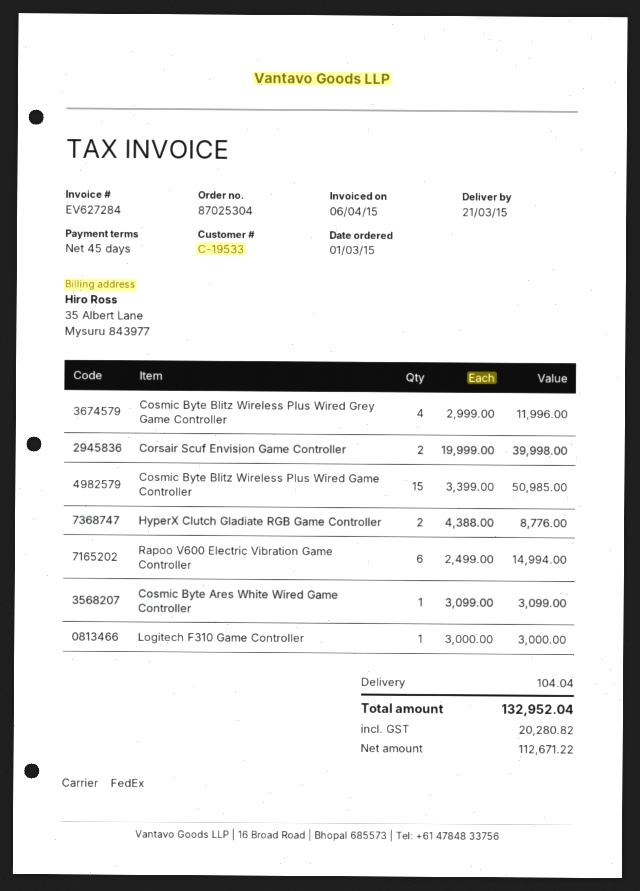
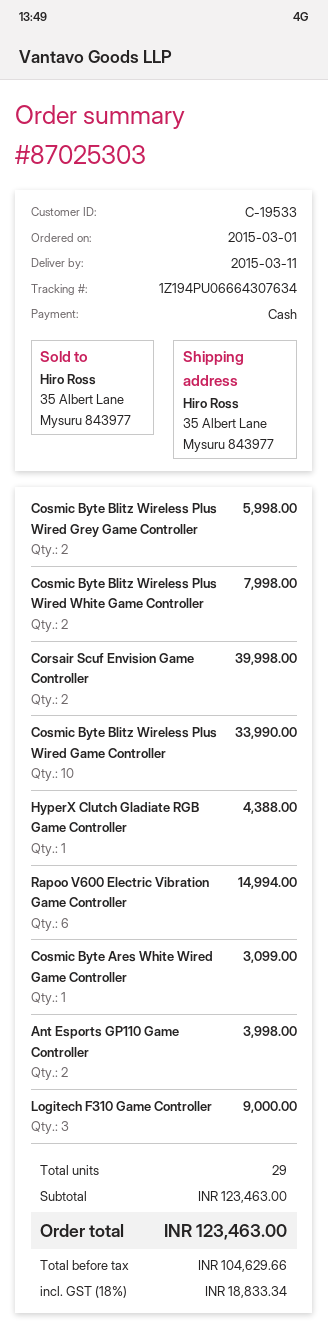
order number: 87025304 -> 87025303
delivery date: 2015-03-21 -> 2015-03-11
Cosmic Byte Blitz Wireless Plus Wired Grey Game Controller: 4 for 11996.00 -> 2 for 5998.00
Cosmic Byte Blitz Wireless Plus Wired Game Controller: 15 for 50985.00 -> 10 for 33990.00
HyperX Clutch Gladiate RGB Game Controller: 2 for 8776.00 -> 1 for 4388.00
Logitech F310 Game Controller: 1 for 3000.00 -> 3 for 9000.00
Cosmic Byte Blitz Wireless Plus Wired White Game Controller: none -> 2 for 7998.00
Ant Esports GP110 Game Controller: none -> 2 for 3998.00
shipping: 104.04 -> none
net: 112671.22 -> 104629.66
tax: 20280.82 -> 18833.34
total: 132952.04 -> 123463.00

